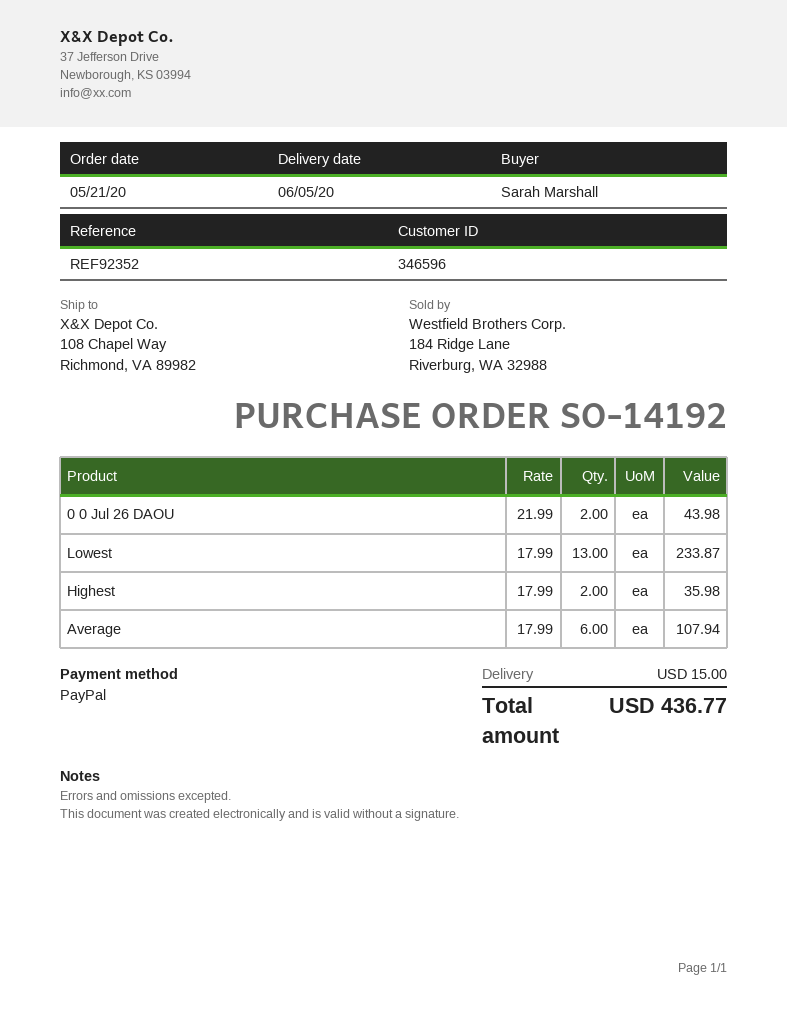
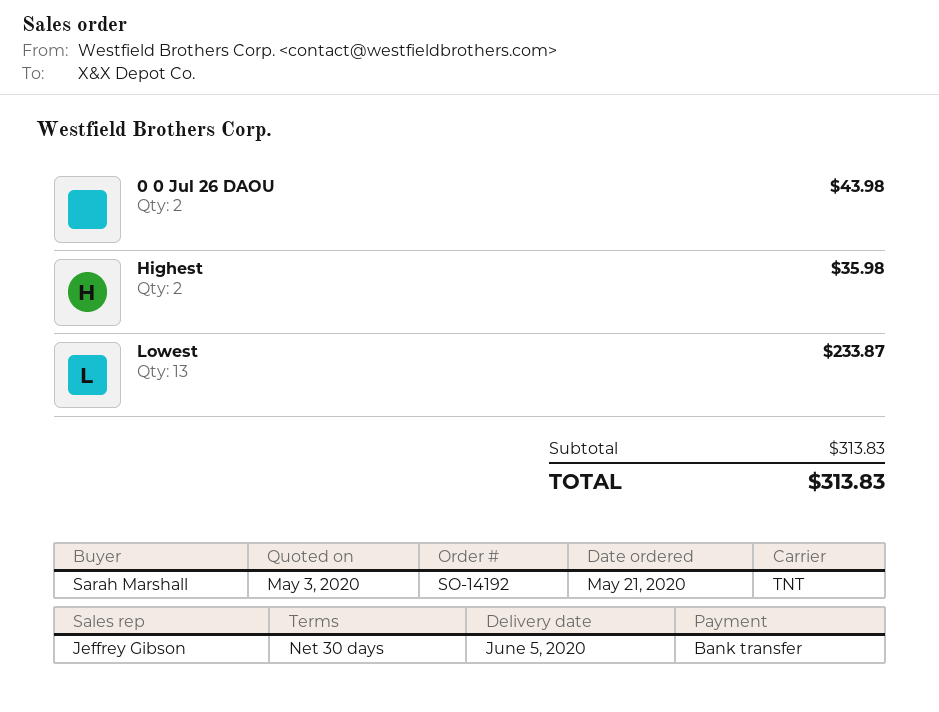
payment method: PayPal -> bank transfer
Average: 6 for 107.94 -> none
shipping: 15.00 -> none
total: 436.77 -> 313.83

